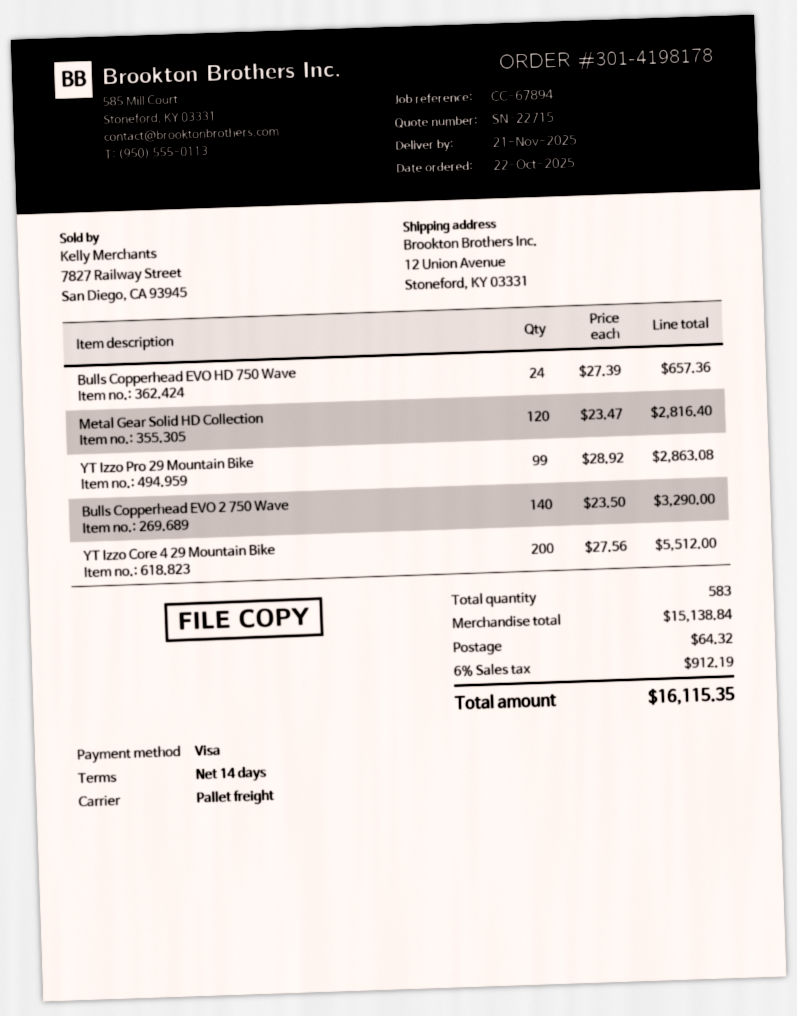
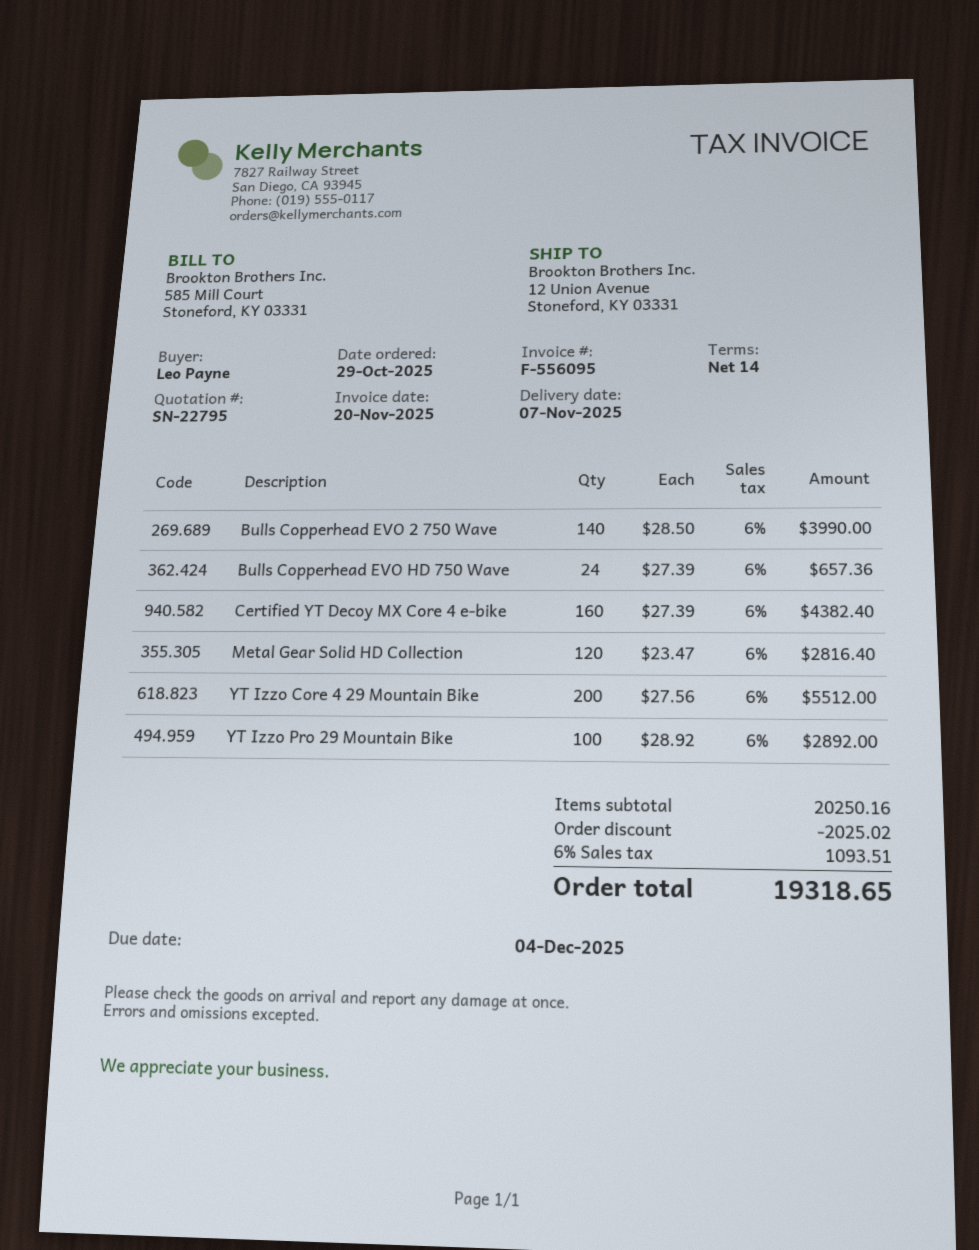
quote number: SN-22715 -> SN-22795
order date: 2025-10-22 -> 2025-10-29
delivery date: 2025-11-21 -> 2025-11-07
YT Izzo Pro 29 Mountain Bike: 99 x 28.92 = 2863.08 -> 100 x 28.92 = 2892.00
Bulls Copperhead EVO 2 750 Wave: 140 x 23.50 = 3290.00 -> 140 x 28.50 = 3990.00
Certified YT Decoy MX Core 4 e-bike: none -> 160 x 27.39 = 4382.40
subtotal: 15138.84 -> 20250.16
discount: none -> 2025.02
shipping: 64.32 -> none
tax: 6% = 912.19 -> 6% = 1093.51
total: 16115.35 -> 19318.65

